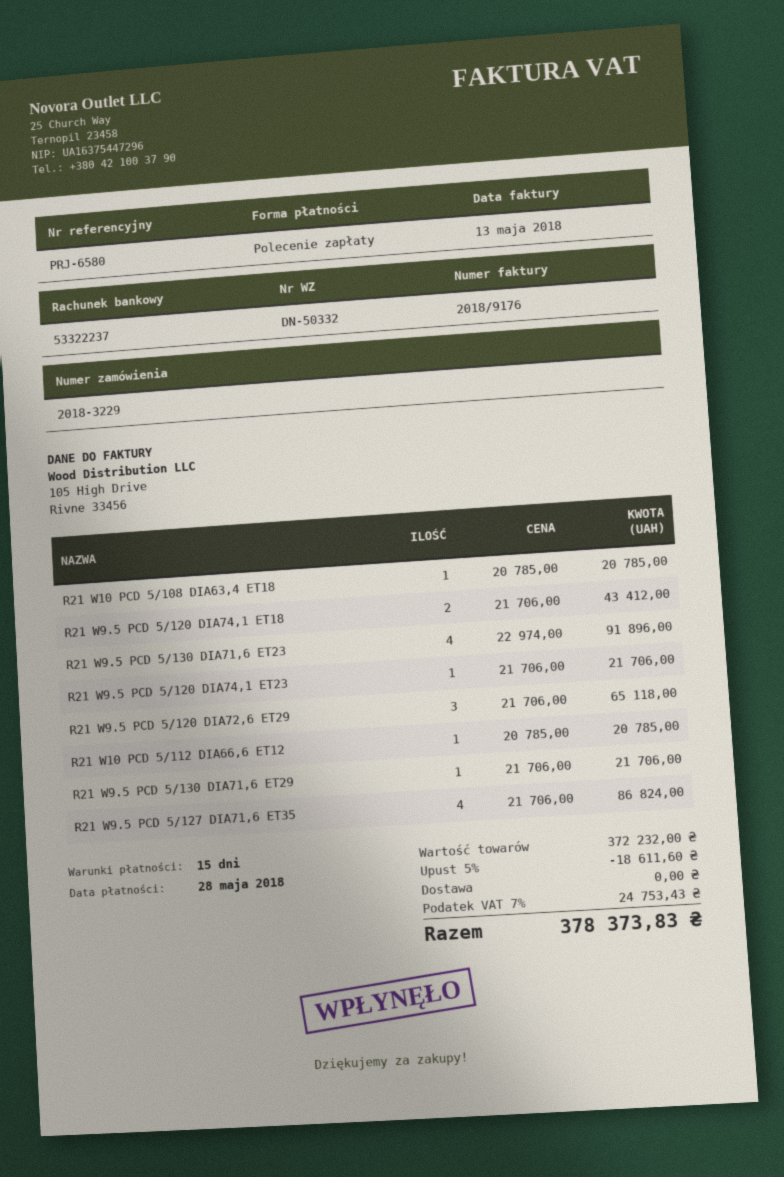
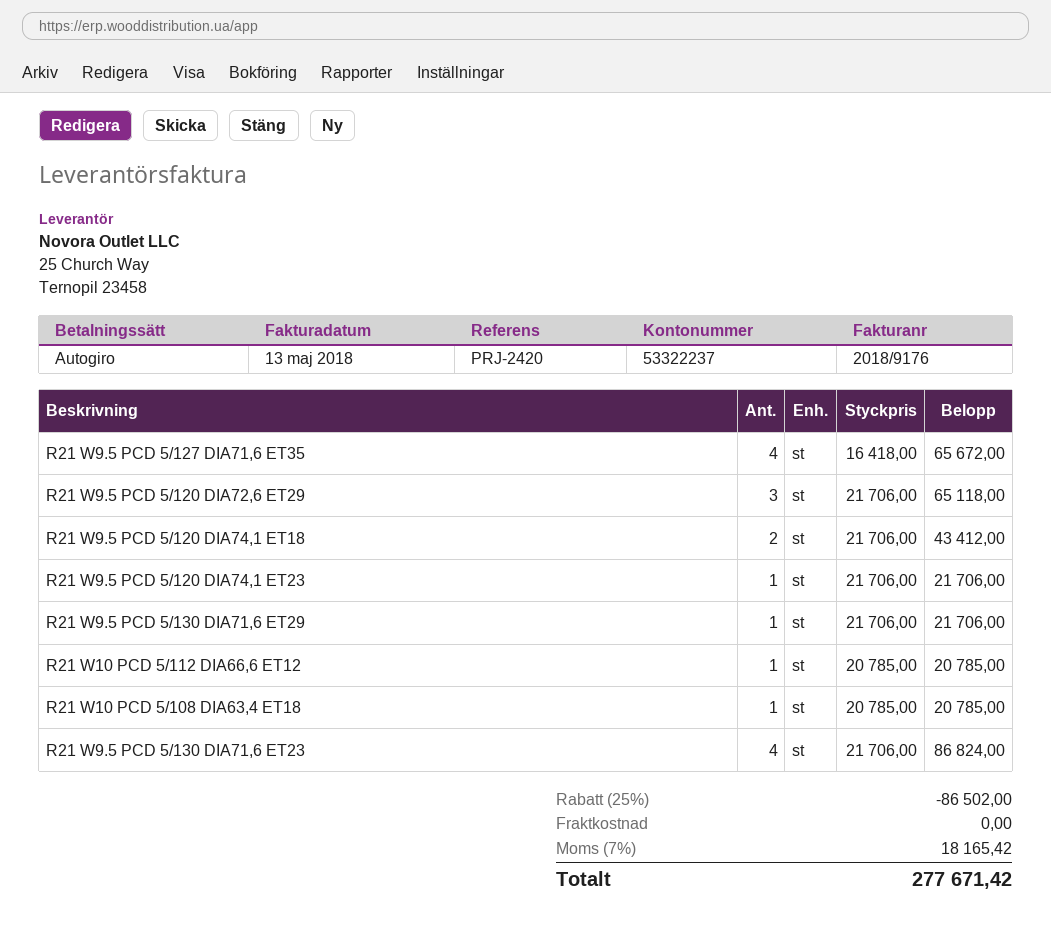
reference: PRJ-6580 -> PRJ-2420
R21 W9.5 PCD 5/130 DIA71,6 ET23: 4 x 22974.00 = 91896.00 -> 4 x 21706.00 = 86824.00
R21 W9.5 PCD 5/127 DIA71,6 ET35: 4 x 21706.00 = 86824.00 -> 4 x 16418.00 = 65672.00
discount: 5% = 18611.60 -> 25% = 86502.00
tax: 7% = 24753.43 -> 7% = 18165.42
total: 378373.83 -> 277671.42

